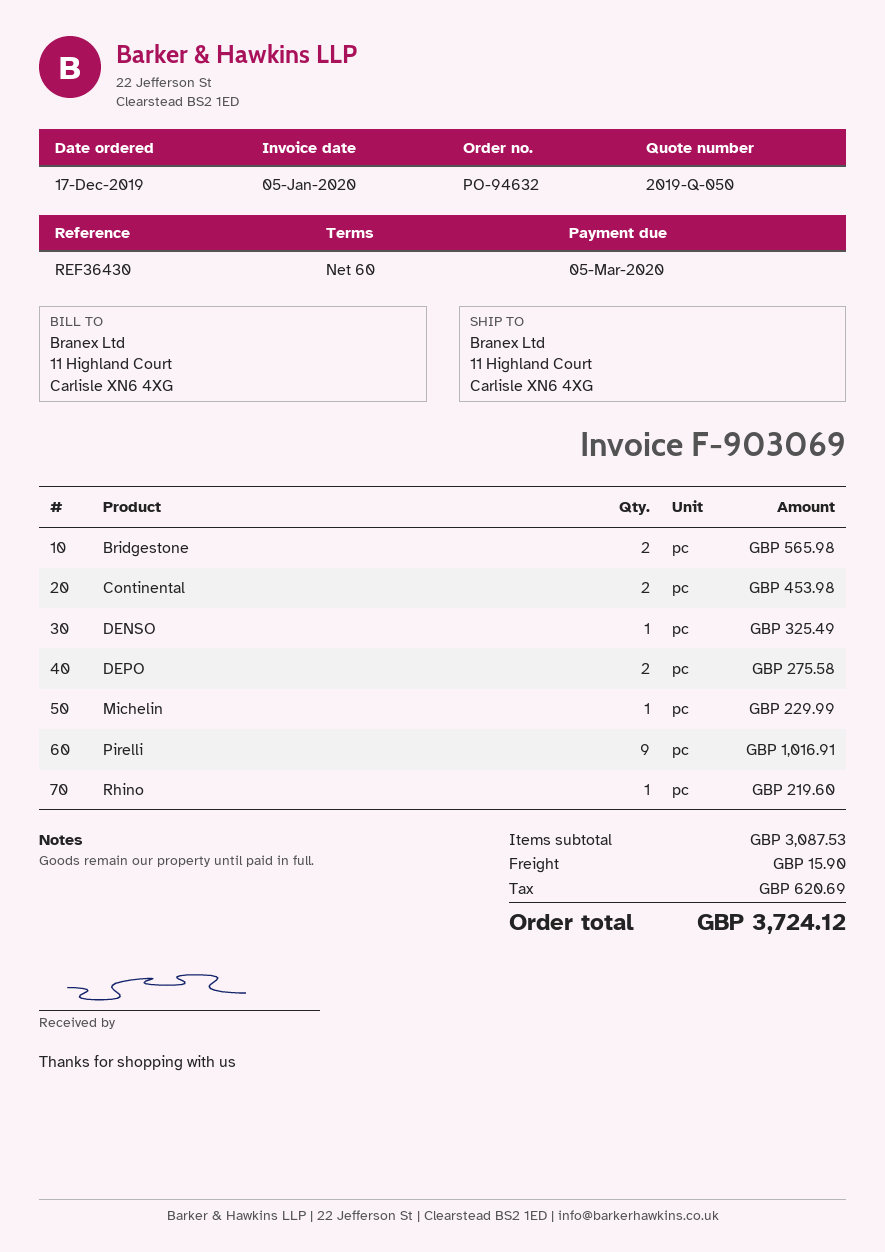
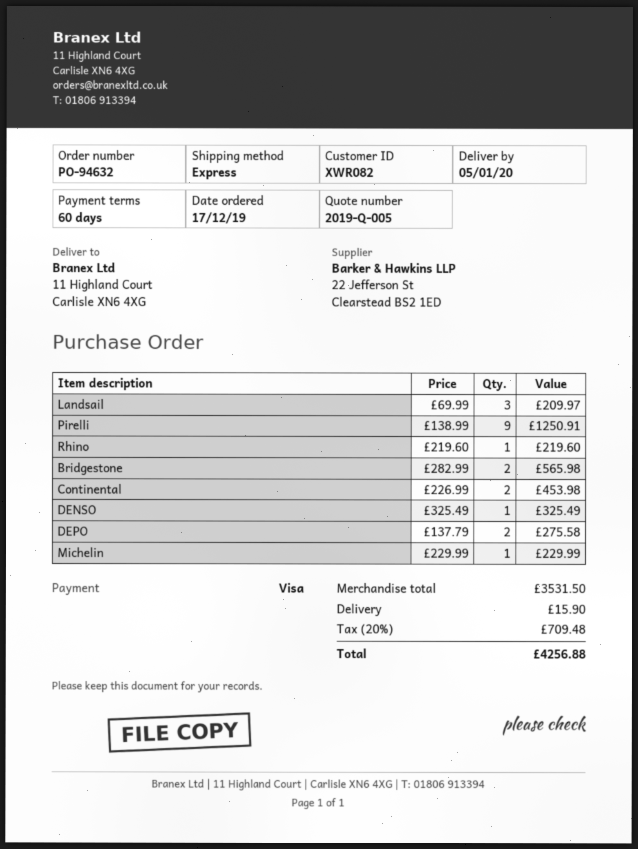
quote number: 2019-Q-050 -> 2019-Q-005
Pirelli: 9 for 1016.91 -> 9 for 1250.91
Landsail: none -> 3 for 209.97
subtotal: 3087.53 -> 3531.50
tax: 620.69 -> 709.48
total: 3724.12 -> 4256.88

